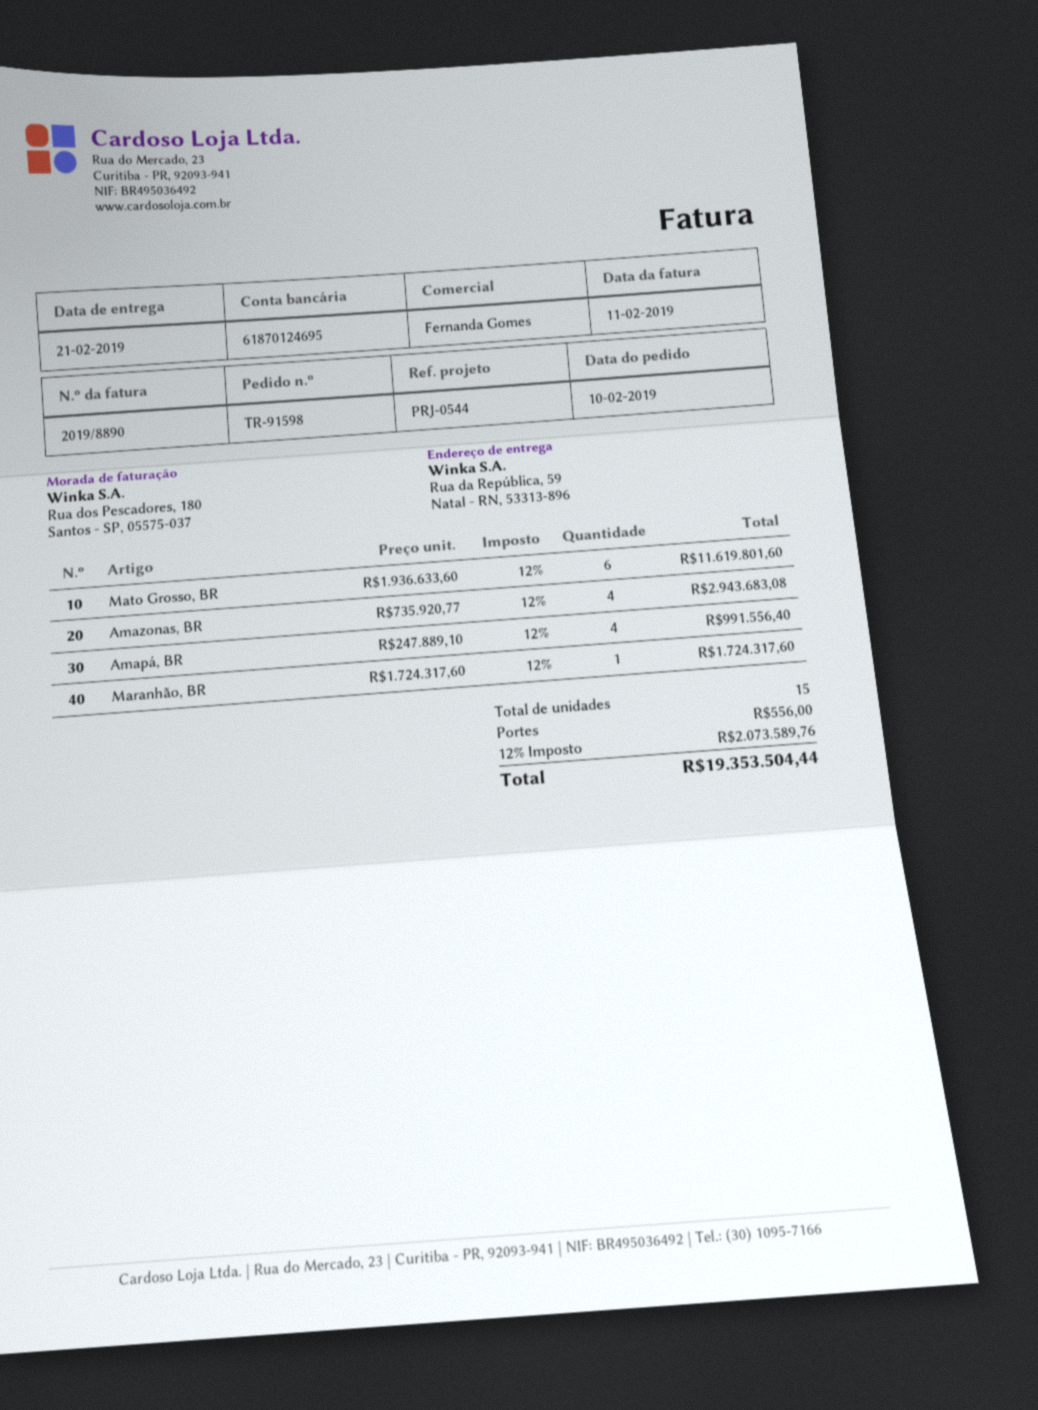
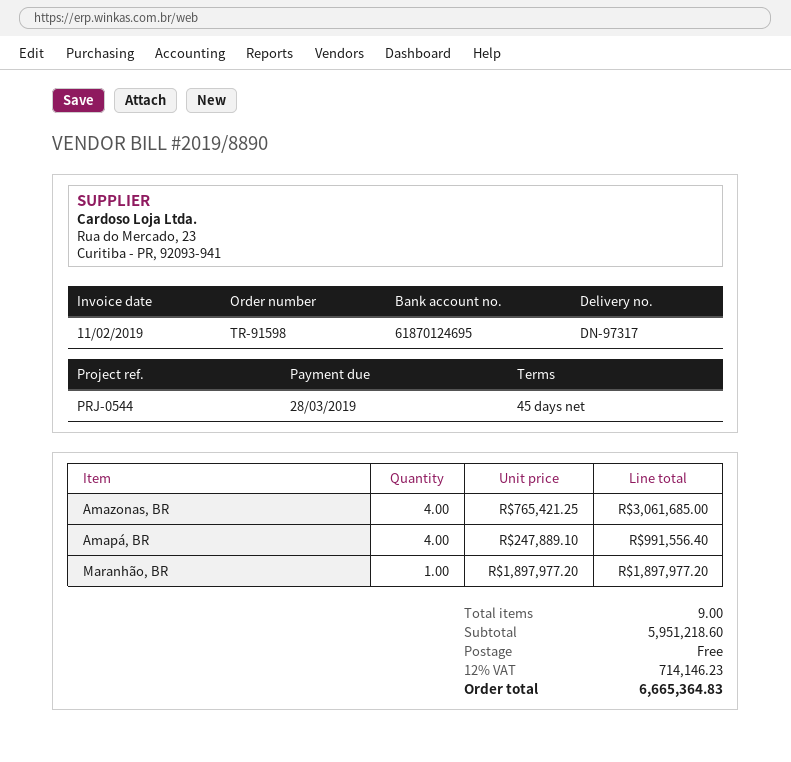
Mato Grosso, BR: 6 x 1936633.60 = 11619801.60 -> none
Amazonas, BR: 4 x 735920.77 = 2943683.08 -> 4 x 765421.25 = 3061685.00
Maranhão, BR: 1 x 1724317.60 = 1724317.60 -> 1 x 1897977.20 = 1897977.20
total quantity: 15 -> 9
shipping: 556.00 -> 0.00
tax: 12% = 2073589.76 -> 12% = 714146.23
total: 19353504.44 -> 6665364.83

